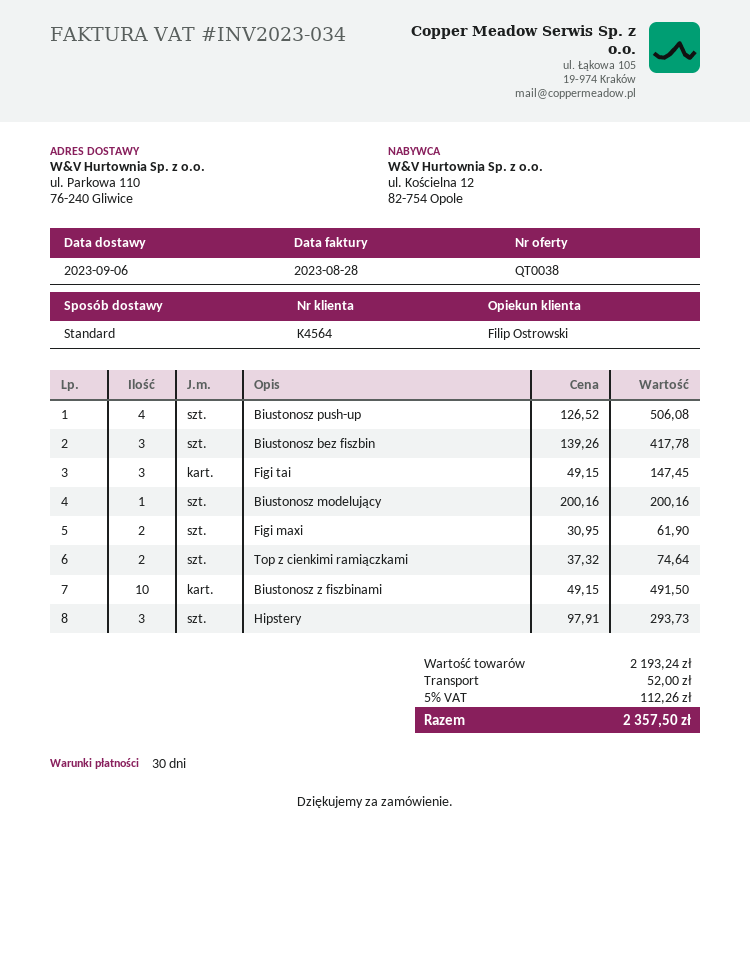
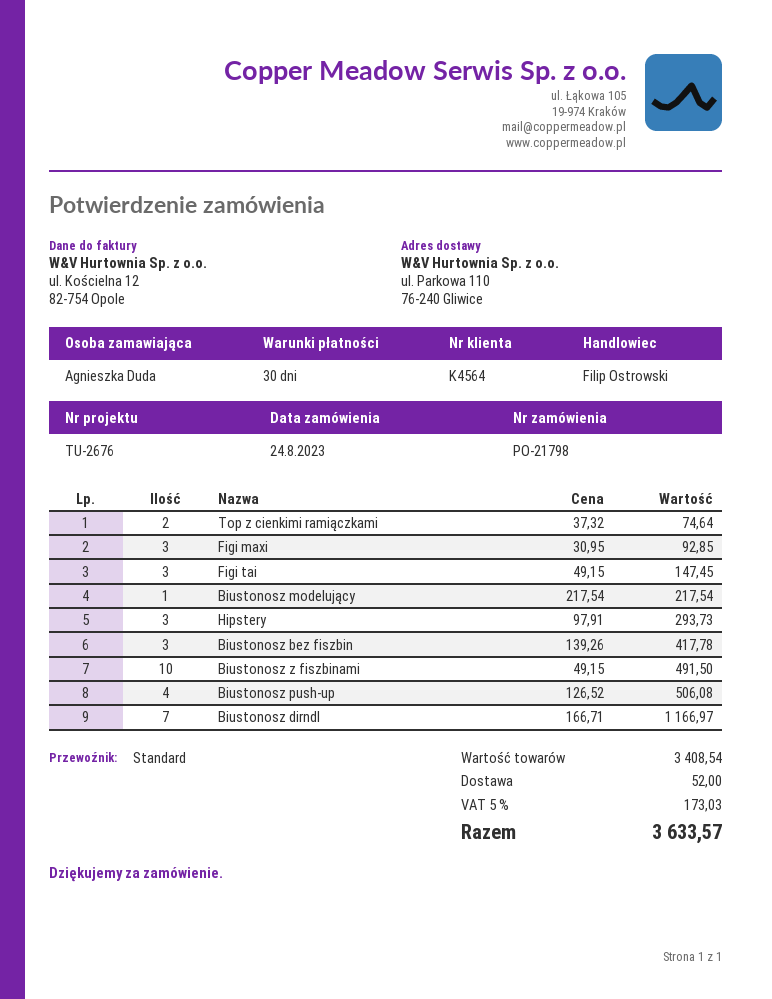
Biustonosz modelujący: 1 x 200.16 = 200.16 -> 1 x 217.54 = 217.54
Figi maxi: 2 x 30.95 = 61.90 -> 3 x 30.95 = 92.85
Biustonosz dirndl: none -> 7 x 166.71 = 1166.97
subtotal: 2193.24 -> 3408.54
tax: 5% = 112.26 -> 5% = 173.03
total: 2357.50 -> 3633.57

